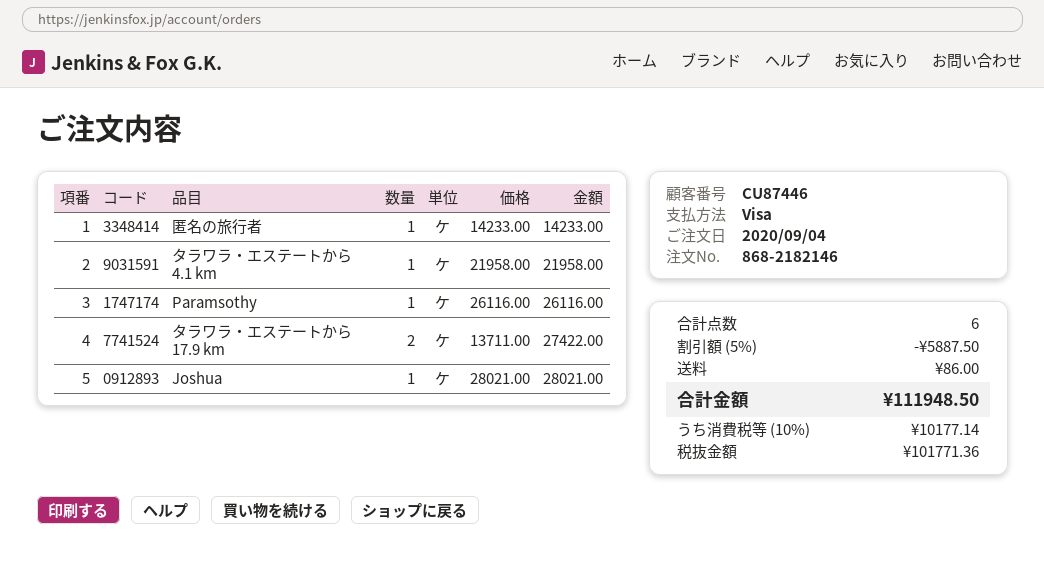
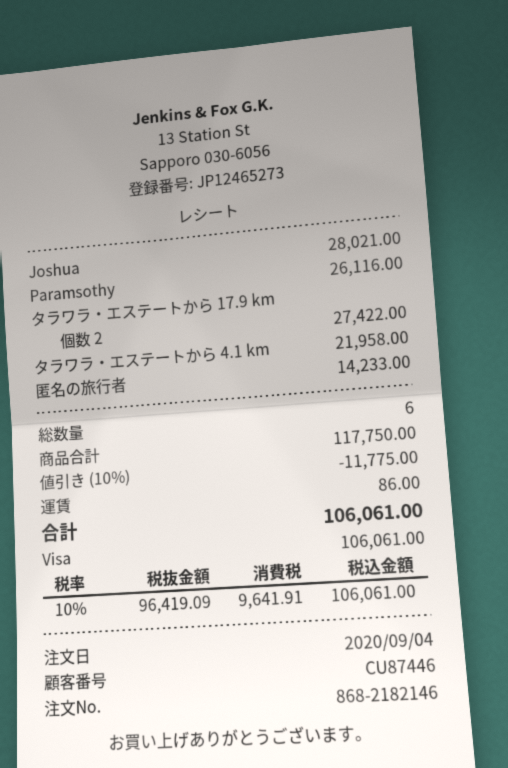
discount: 5% = 5887.50 -> 10% = 11775.00
net: 101771.36 -> 96419.09
tax: 10% = 10177.14 -> 10% = 9641.91
total: 111948.50 -> 106061.00

